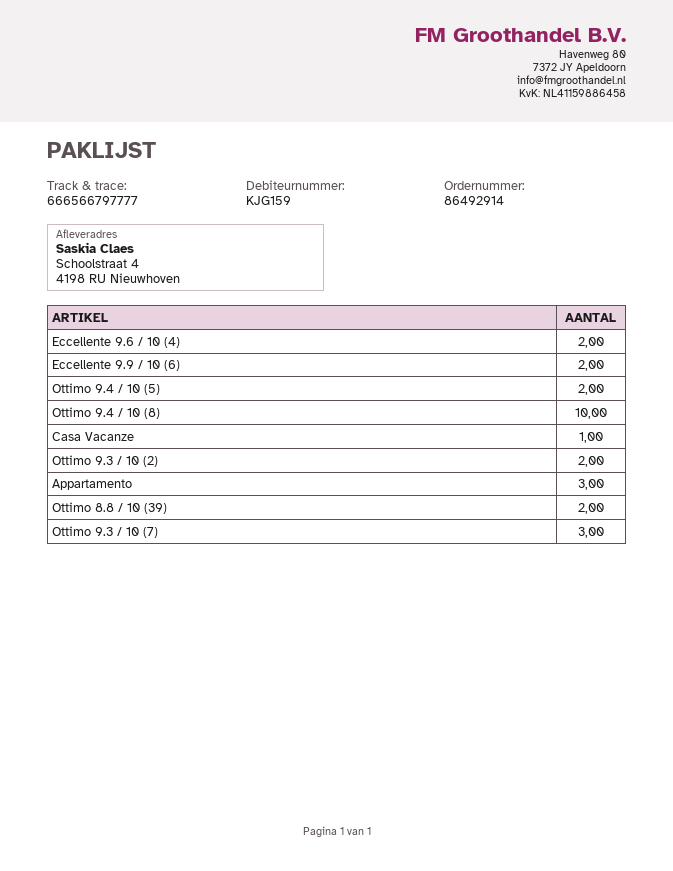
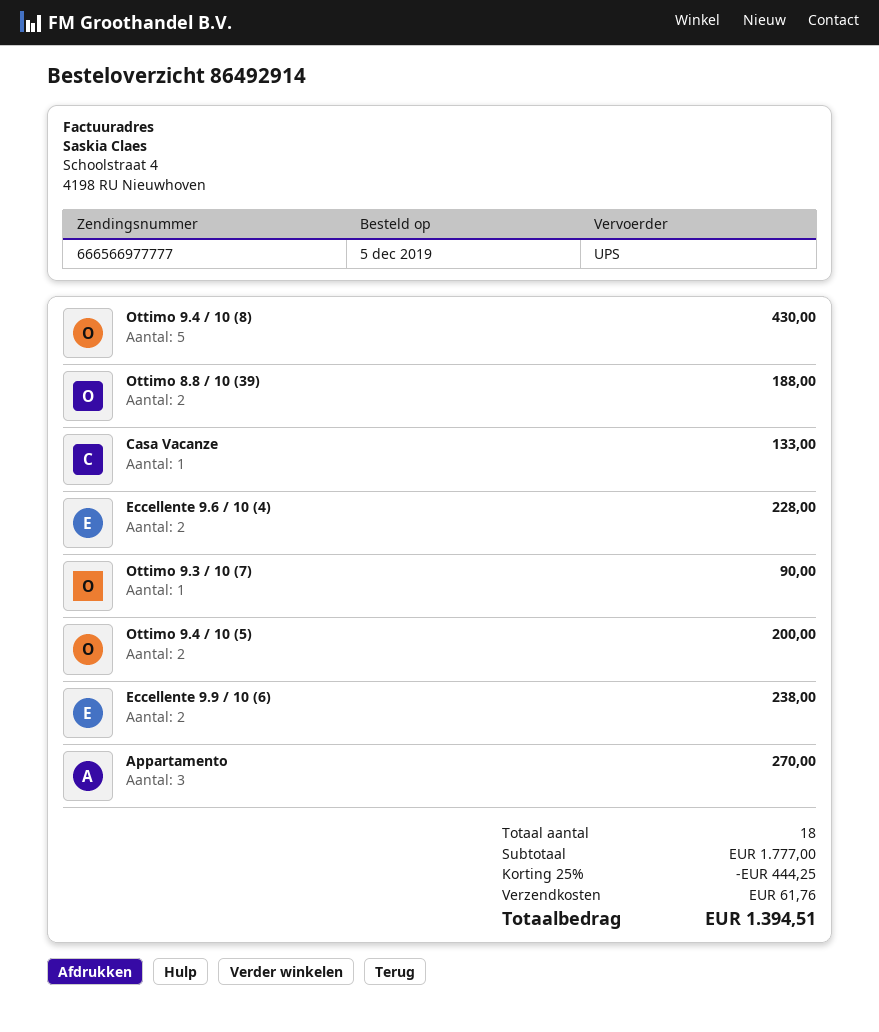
tracking number: 666566797777 -> 666566977777
Ottimo 9.4 / 10 (8): 10 -> 5
Ottimo 9.3 / 10 (2): 2 -> none
Ottimo 9.3 / 10 (7): 3 -> 1

